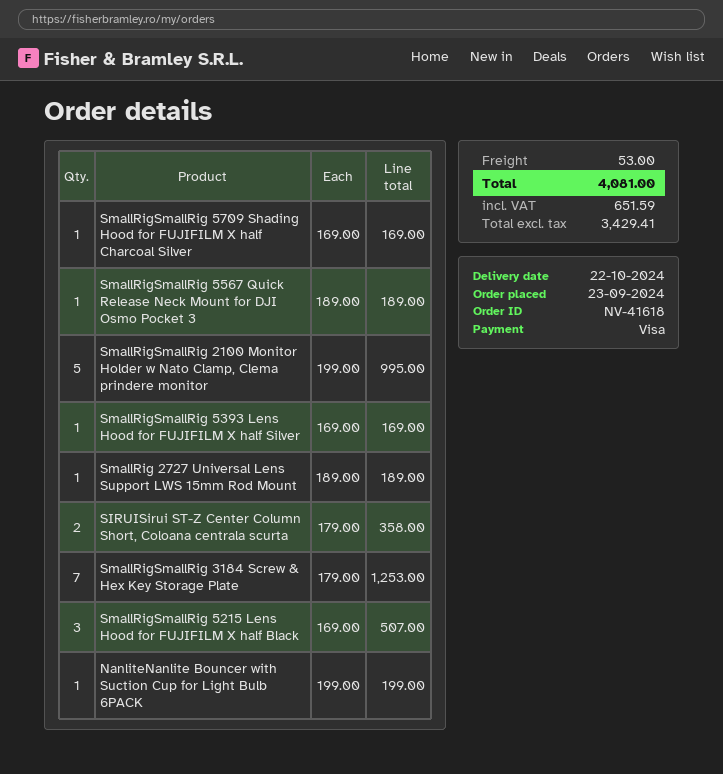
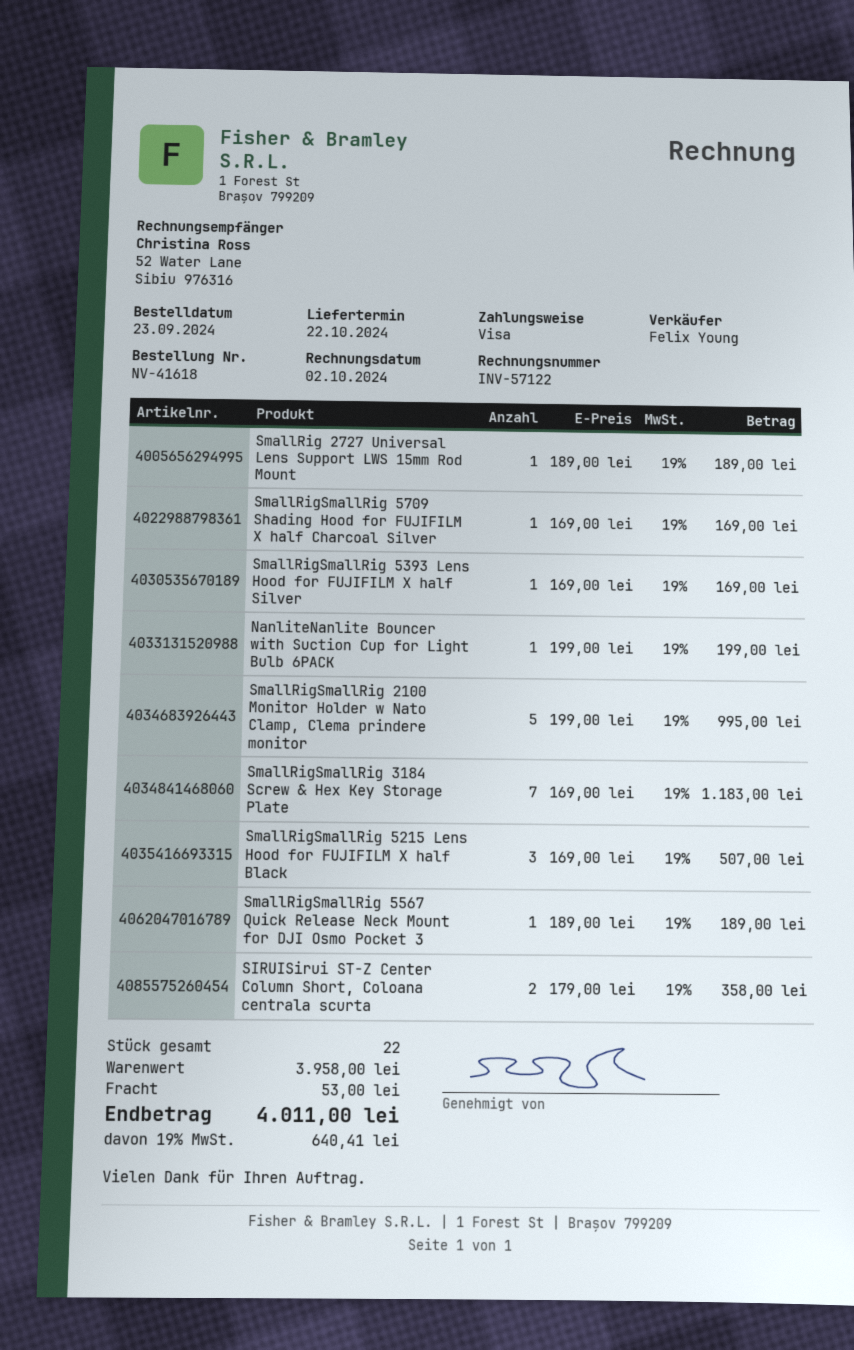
SmallRigSmallRig 3184 Screw & Hex Key Storage Plate: 7 x 179.00 = 1253.00 -> 7 x 169.00 = 1183.00
tax: 651.59 -> 640.41
total: 4081.00 -> 4011.00

